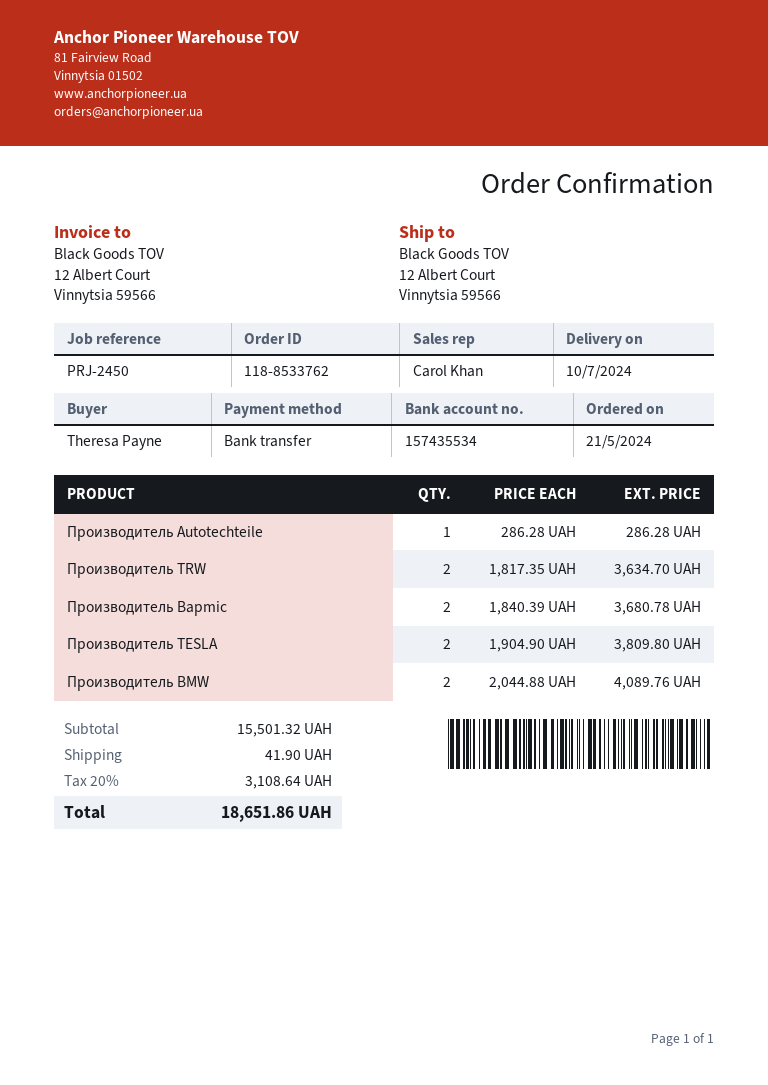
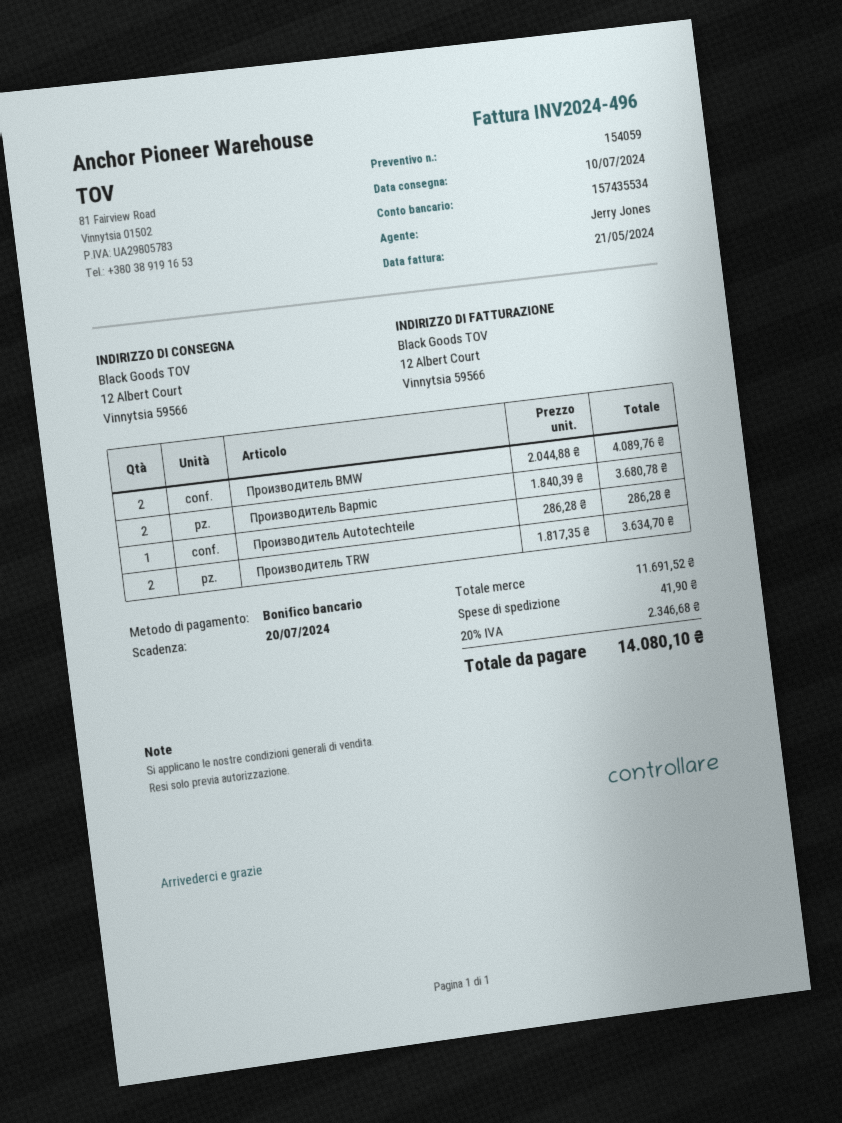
sales rep: Carol Khan -> Jerry Jones
Производитель TESLA: 2 x 1904.90 = 3809.80 -> none
subtotal: 15501.32 -> 11691.52
tax: 20% = 3108.64 -> 20% = 2346.68
total: 18651.86 -> 14080.10

